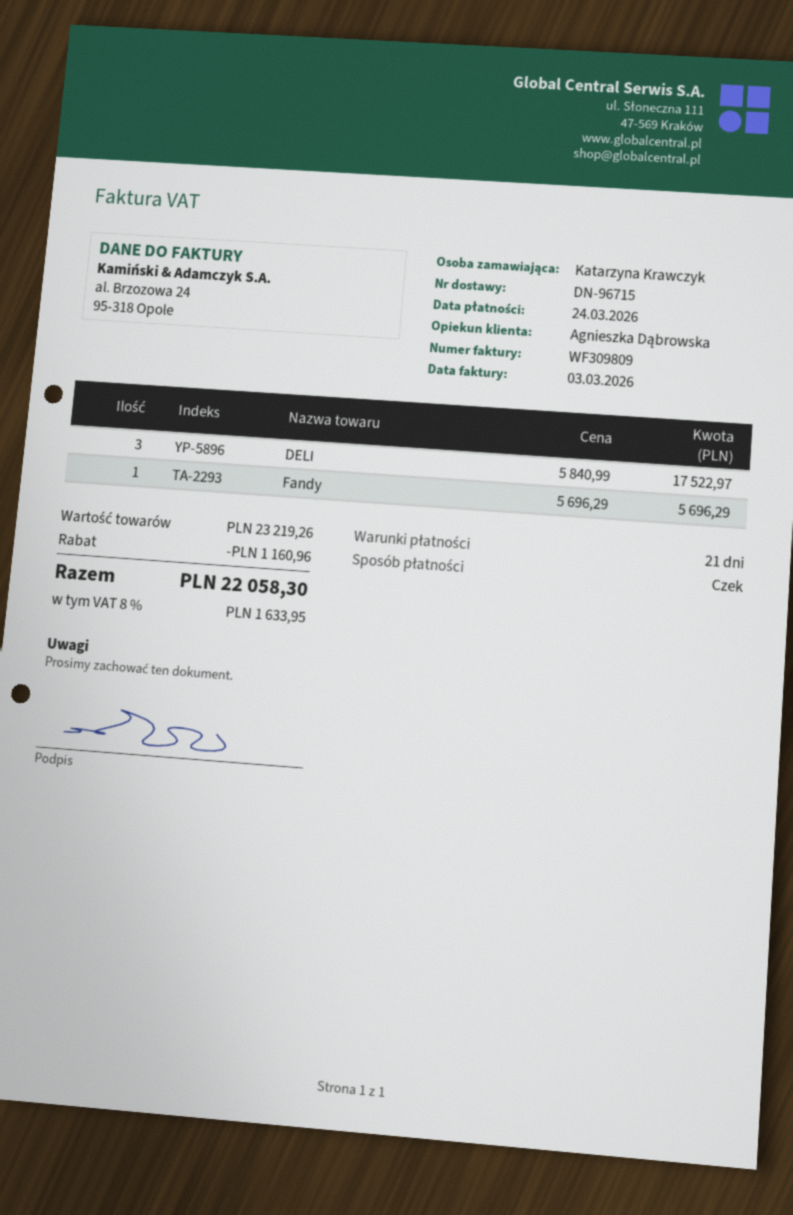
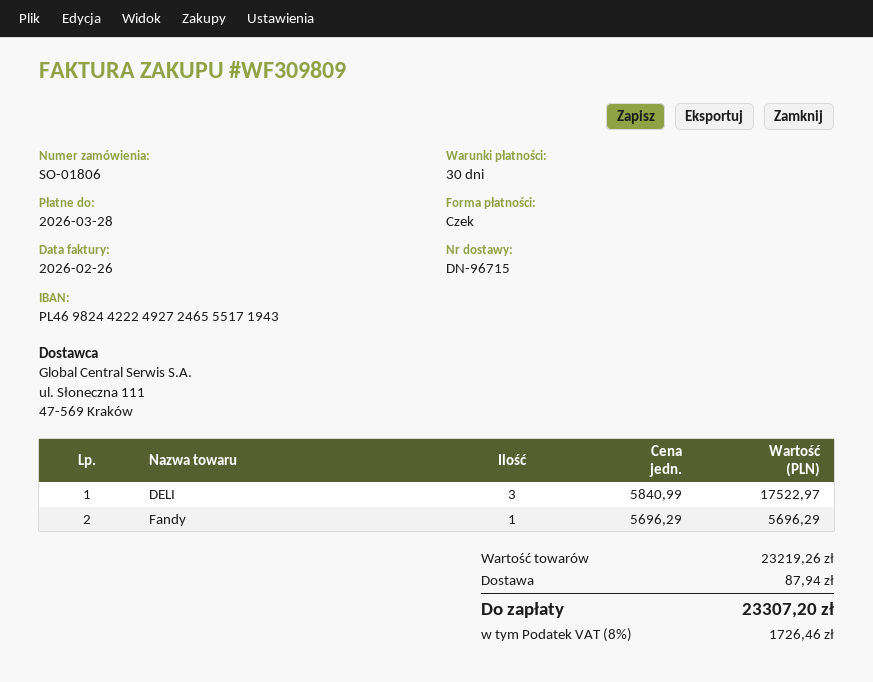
invoice date: 2026-03-03 -> 2026-02-26
payment terms: 21 days -> 30 days
due date: 2026-03-24 -> 2026-03-28
discount: 1160.96 -> none
shipping: none -> 87.94
tax: 8% = 1633.95 -> 8% = 1726.46
total: 22058.30 -> 23307.20

